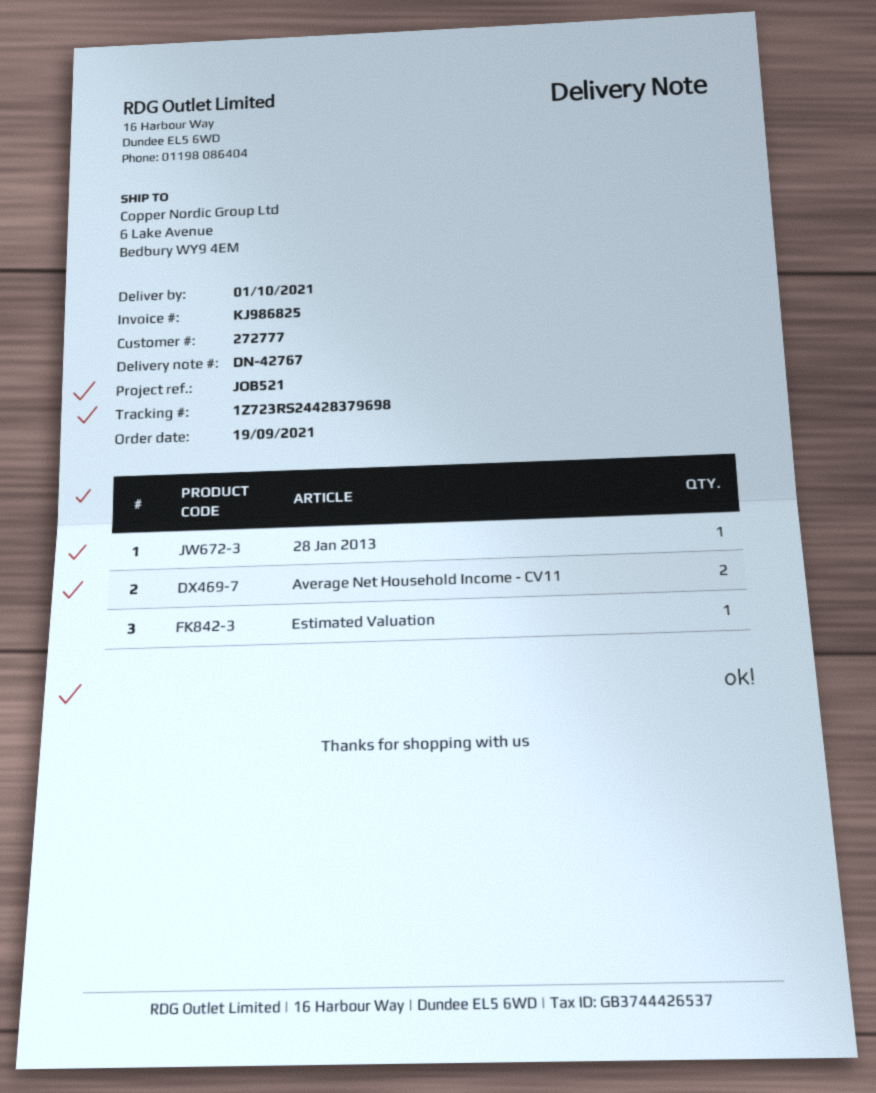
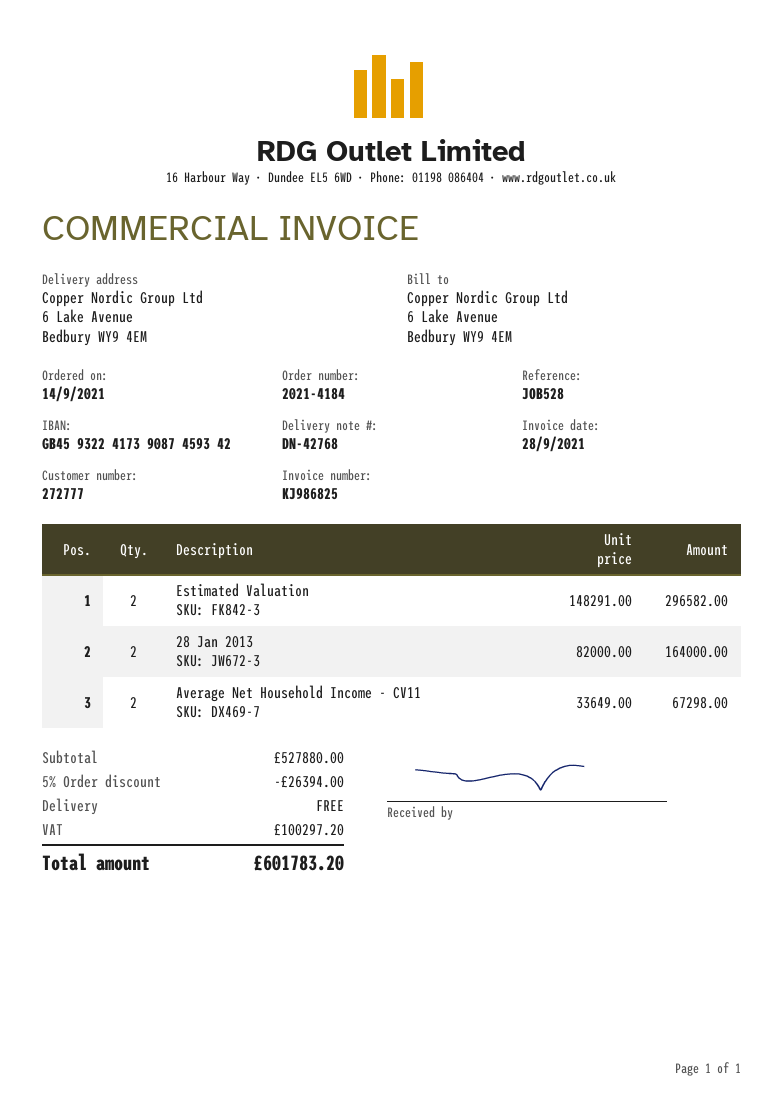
order date: 2021-09-19 -> 2021-09-14
delivery note number: DN-42767 -> DN-42768
reference: JOB521 -> JOB528
28 Jan 2013: 1 -> 2
Estimated Valuation: 1 -> 2

